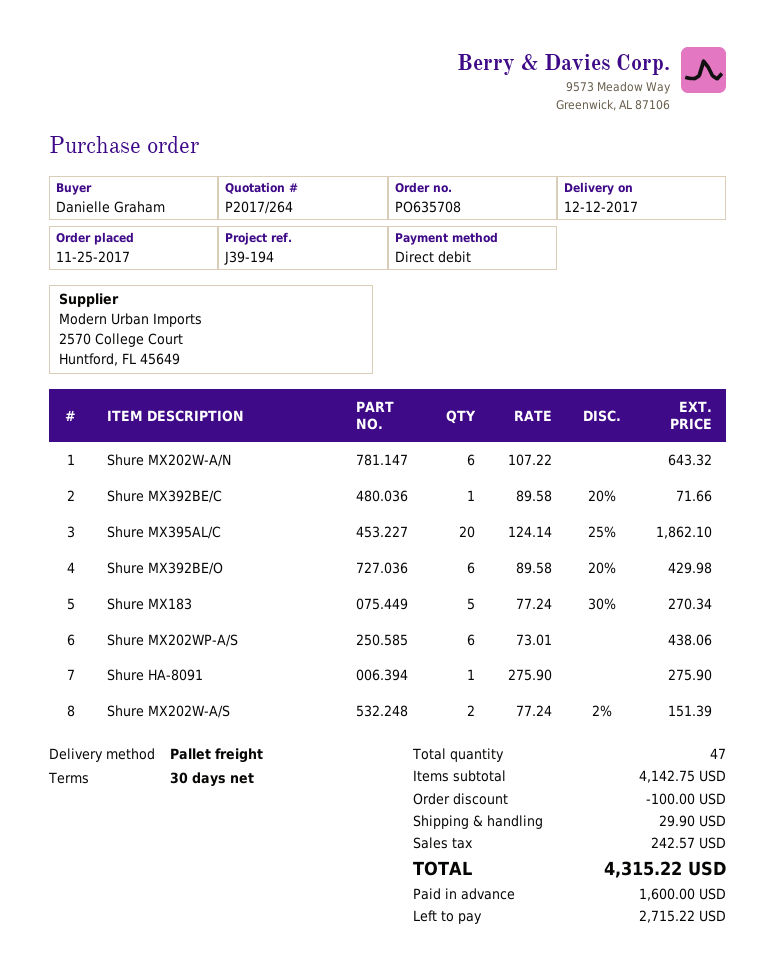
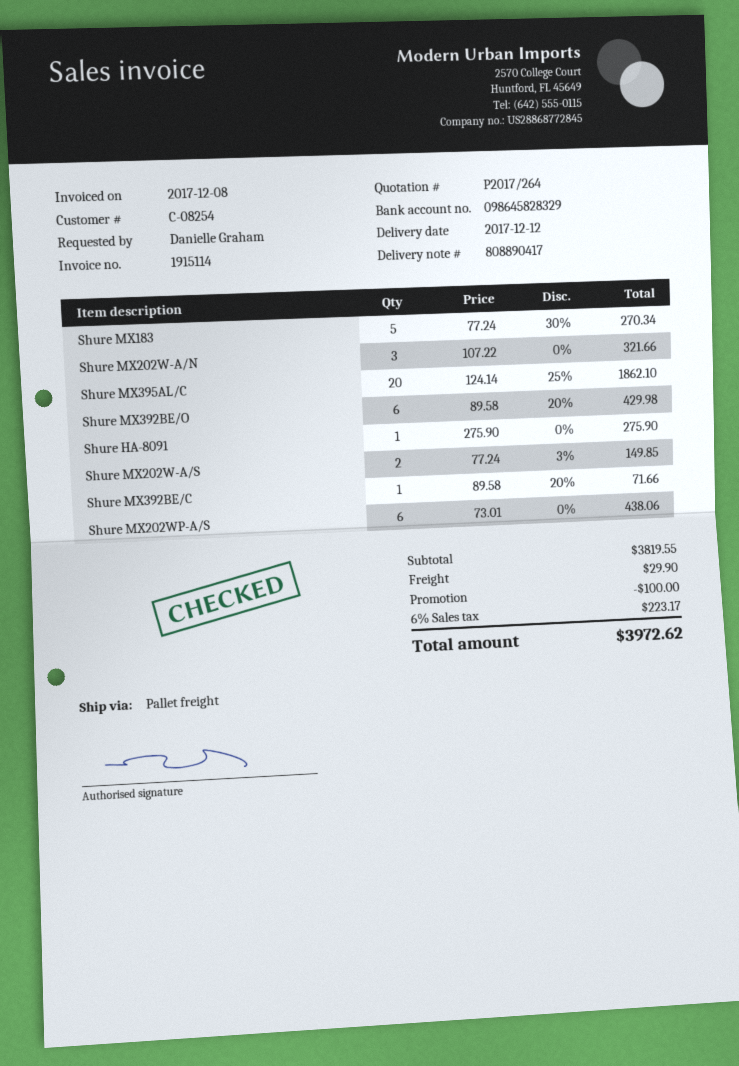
Shure MX202W-A/N: 6 x 107.22 = 643.32 -> 3 x 107.22 = 321.66
Shure MX202W-A/S: 2 x 77.24 - 2% = 151.39 -> 2 x 77.24 - 3% = 149.85
subtotal: 4142.75 -> 3819.55
tax: 242.57 -> 223.17
total: 4315.22 -> 3972.62

